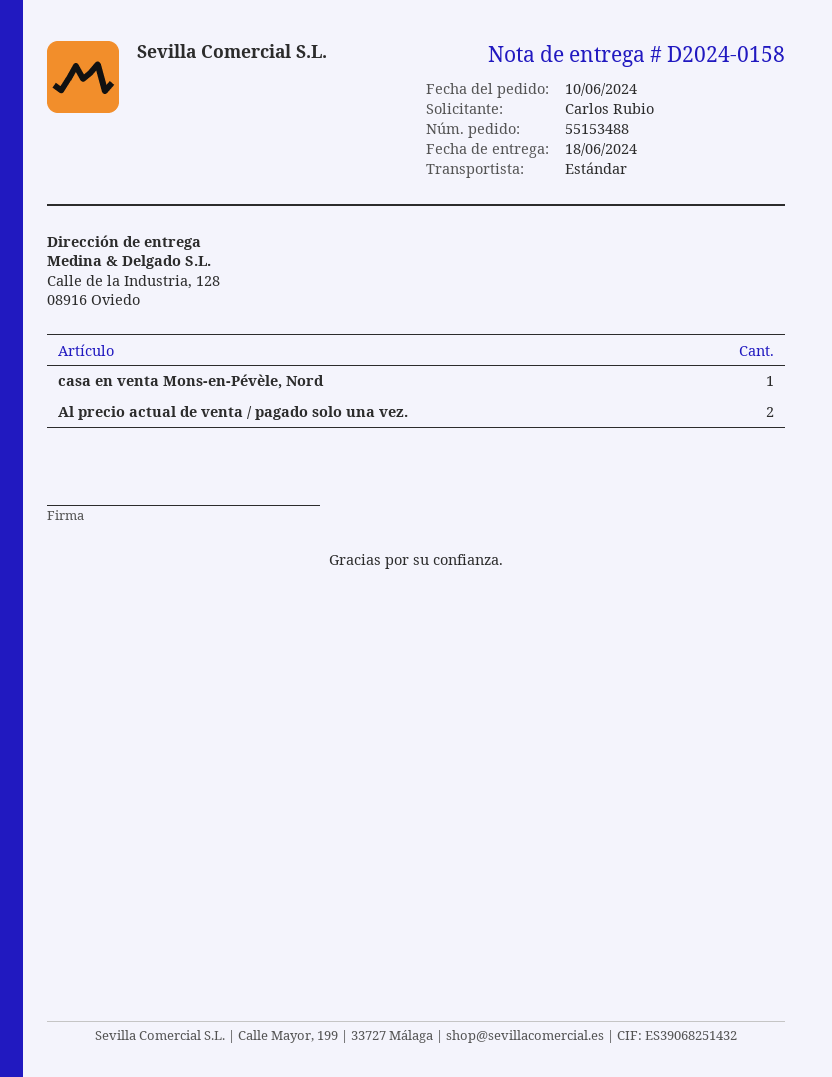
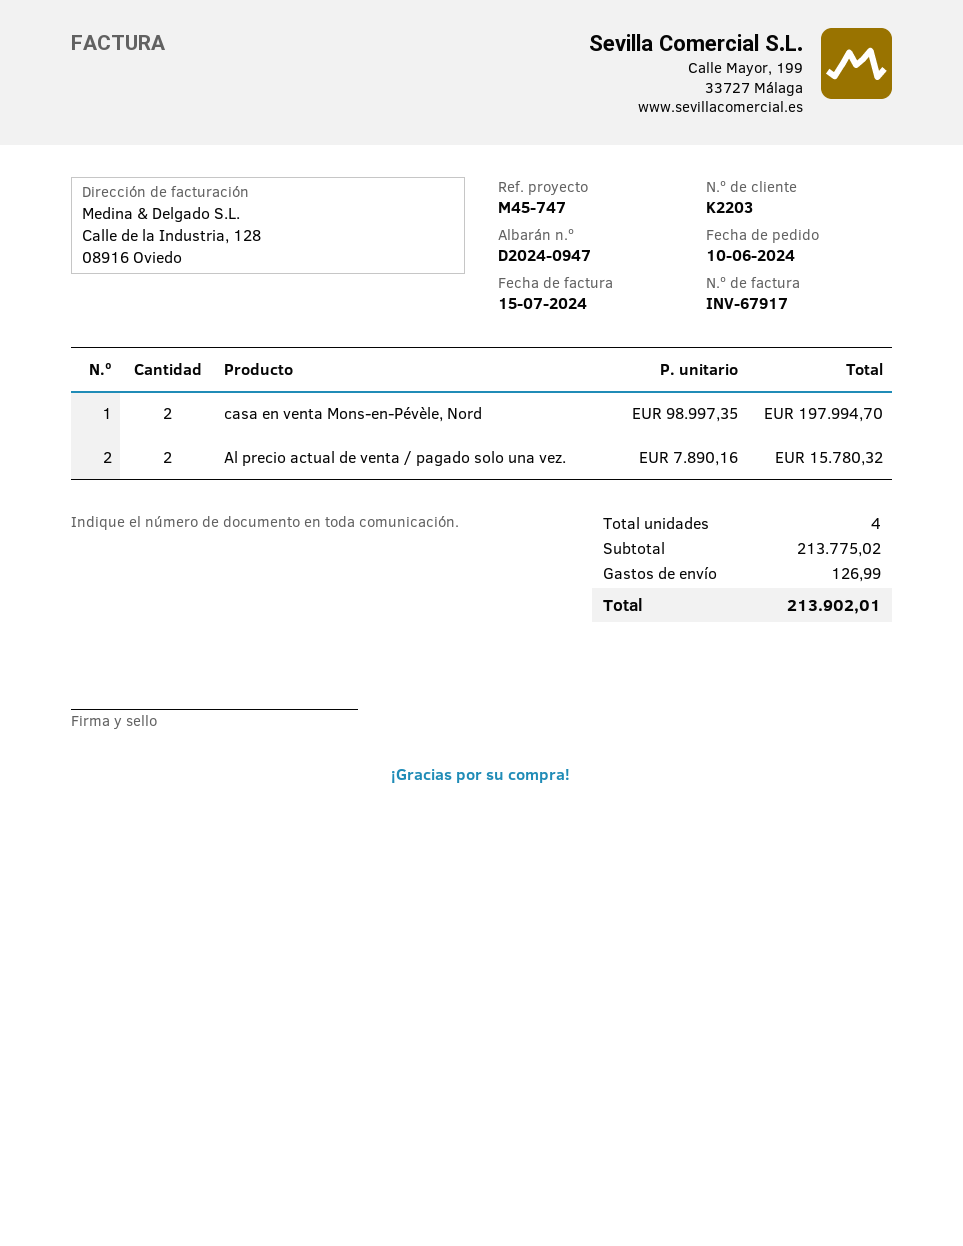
delivery note number: D2024-0158 -> D2024-0947
casa en venta Mons-en-Pévèle, Nord: 1 -> 2

